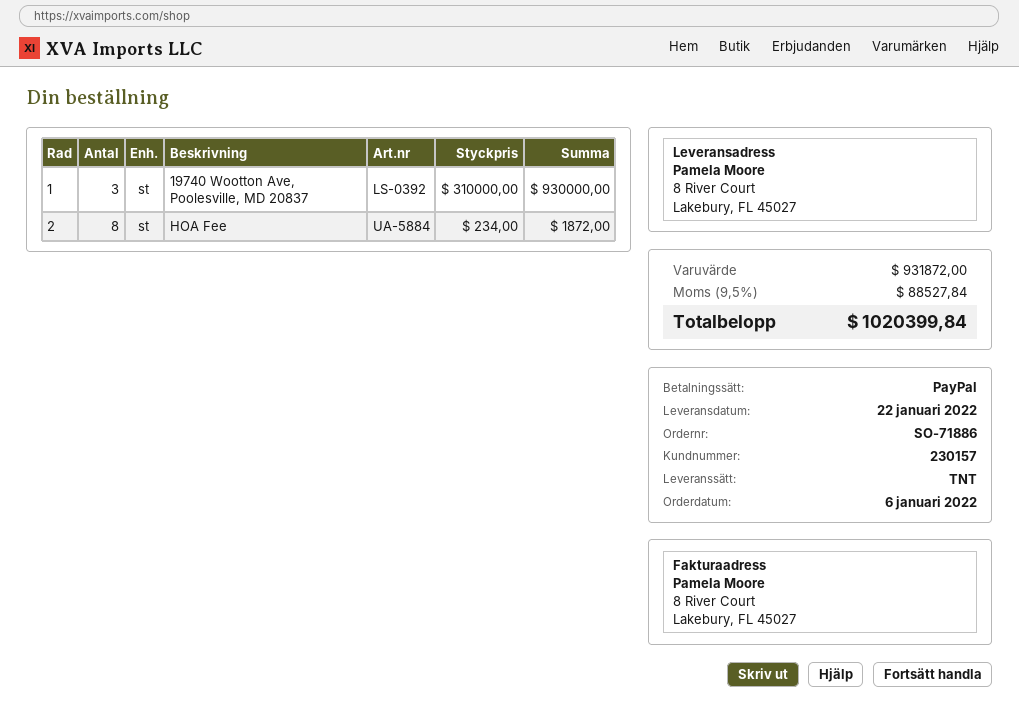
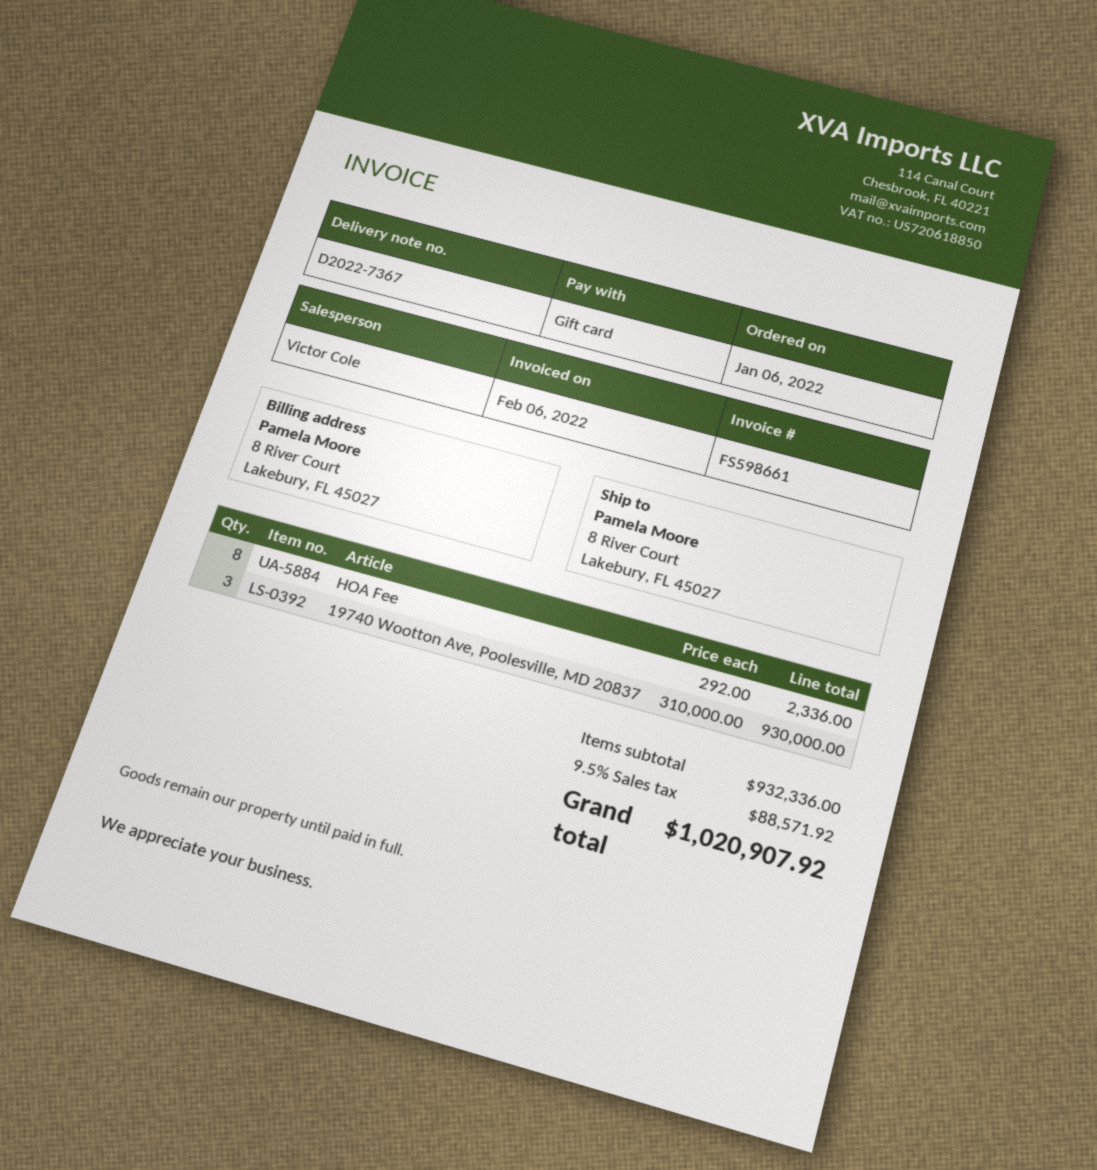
payment method: PayPal -> gift card
HOA Fee: 8 x 234.00 = 1872.00 -> 8 x 292.00 = 2336.00
subtotal: 931872.00 -> 932336.00
tax: 9.5% = 88527.84 -> 9.5% = 88571.92
total: 1020399.84 -> 1020907.92

